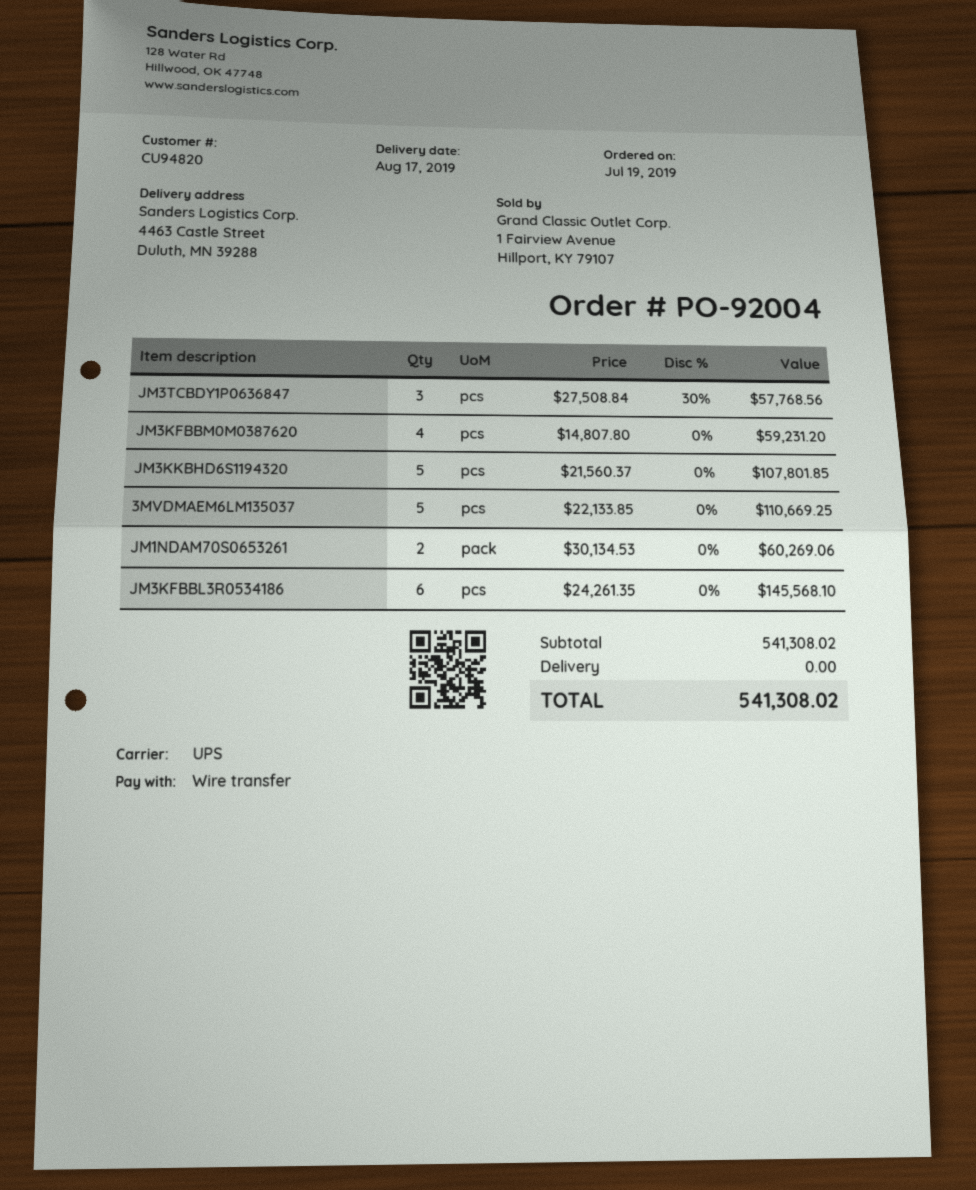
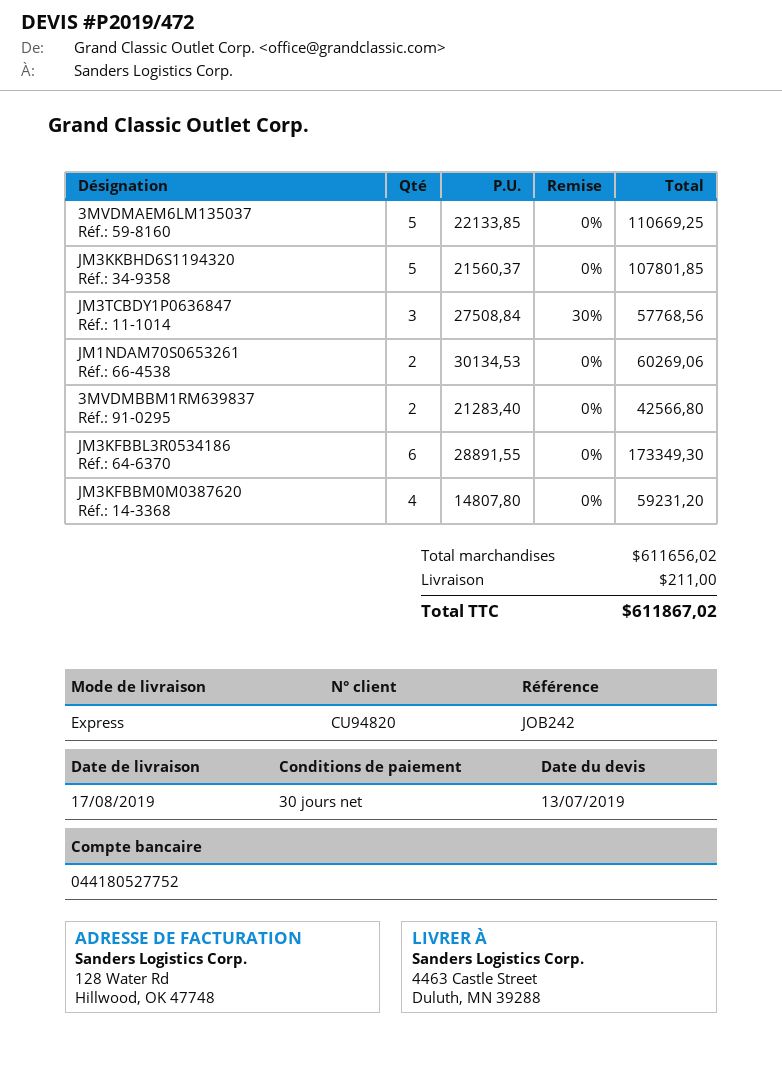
shipping method: UPS -> express
JM3KFBBL3R0534186: 6 x 24261.35 = 145568.10 -> 6 x 28891.55 = 173349.30
3MVDMBBM1RM639837: none -> 2 x 21283.40 = 42566.80
subtotal: 541308.02 -> 611656.02
shipping: 0.00 -> 211.00
total: 541308.02 -> 611867.02

